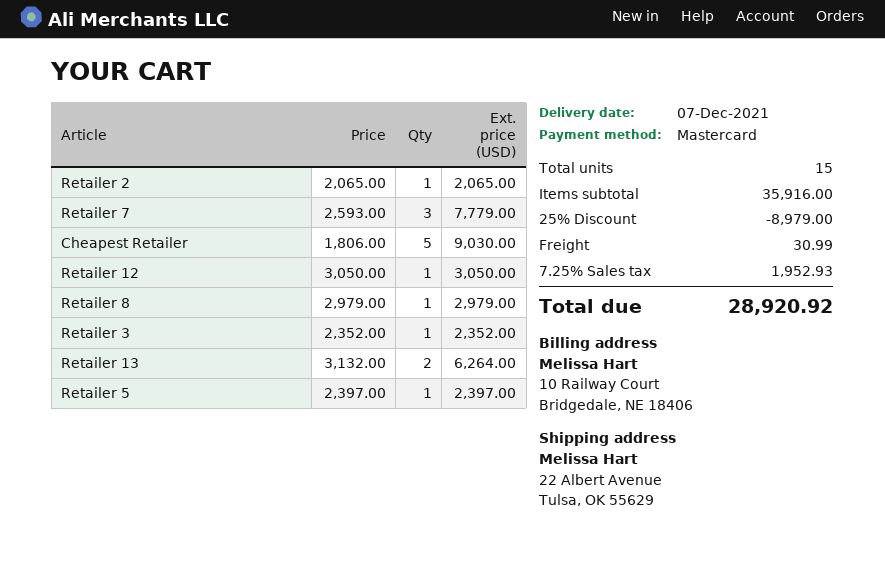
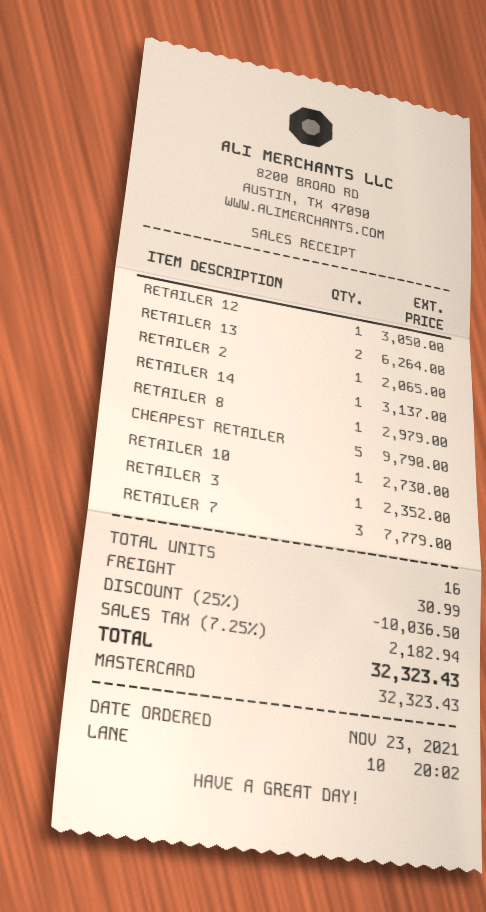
Cheapest Retailer: 5 for 9030.00 -> 5 for 9790.00
Retailer 5: 1 for 2397.00 -> none
RETAILER 14: none -> 1 for 3137.00
RETAILER 10: none -> 1 for 2730.00
total quantity: 15 -> 16
discount: 25% = 8979.00 -> 25% = 10036.50
tax: 7.25% = 1952.93 -> 7.25% = 2182.94
total: 28920.92 -> 32323.43

